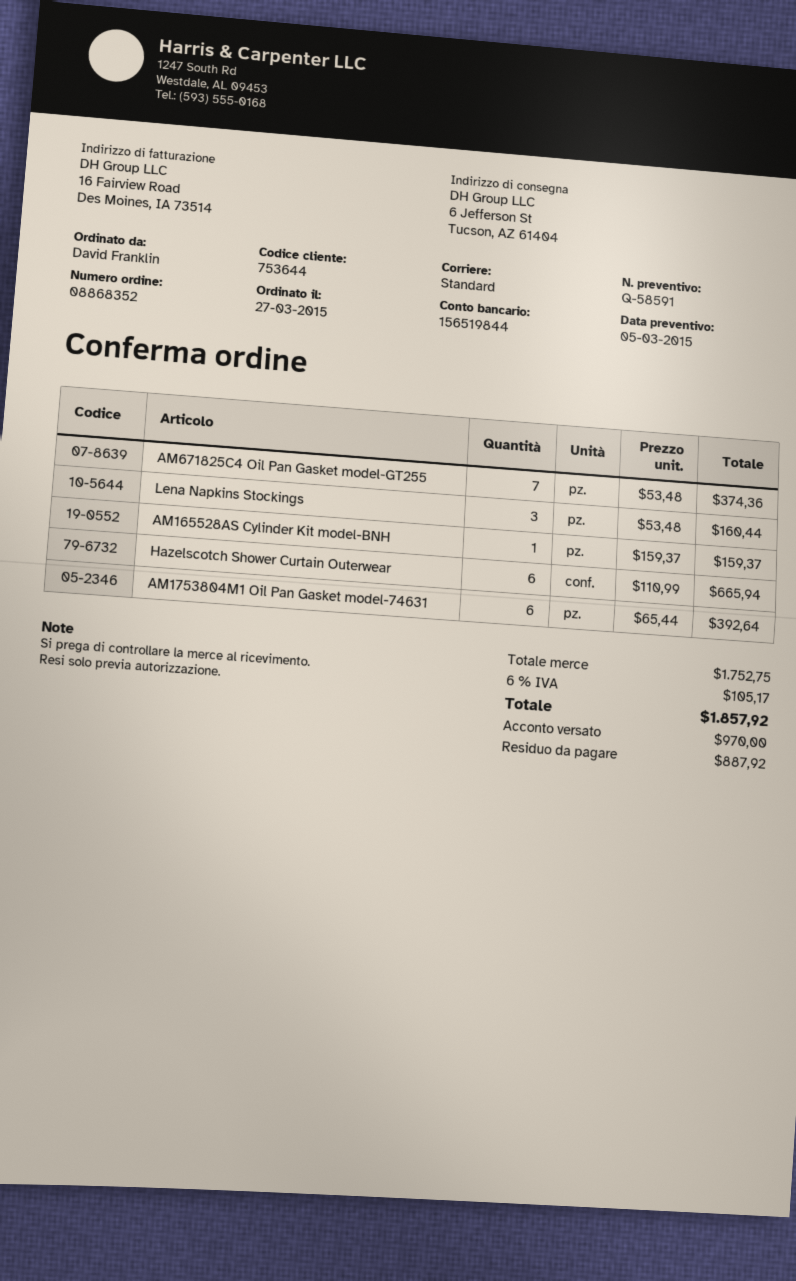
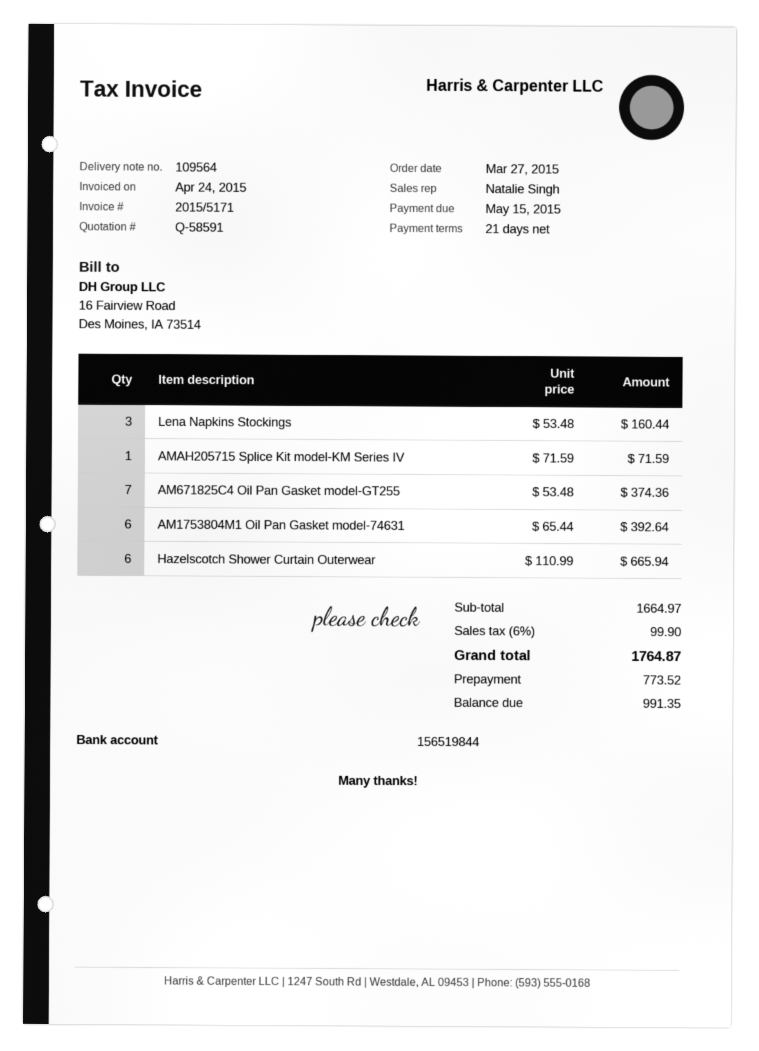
AM165528AS Cylinder Kit model-BNH: 1 x 159.37 = 159.37 -> none
AMAH205715 Splice Kit model-KM Series IV: none -> 1 x 71.59 = 71.59
subtotal: 1752.75 -> 1664.97
tax: 6% = 105.17 -> 6% = 99.90
total: 1857.92 -> 1764.87
deposit: 970.00 -> 773.52
balance: 887.92 -> 991.35

